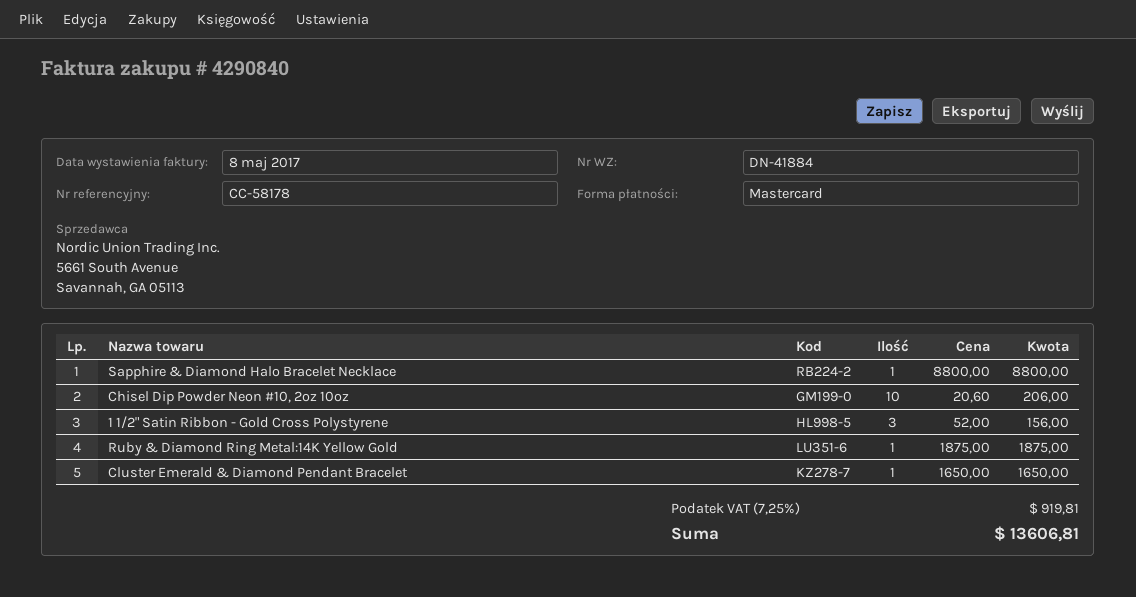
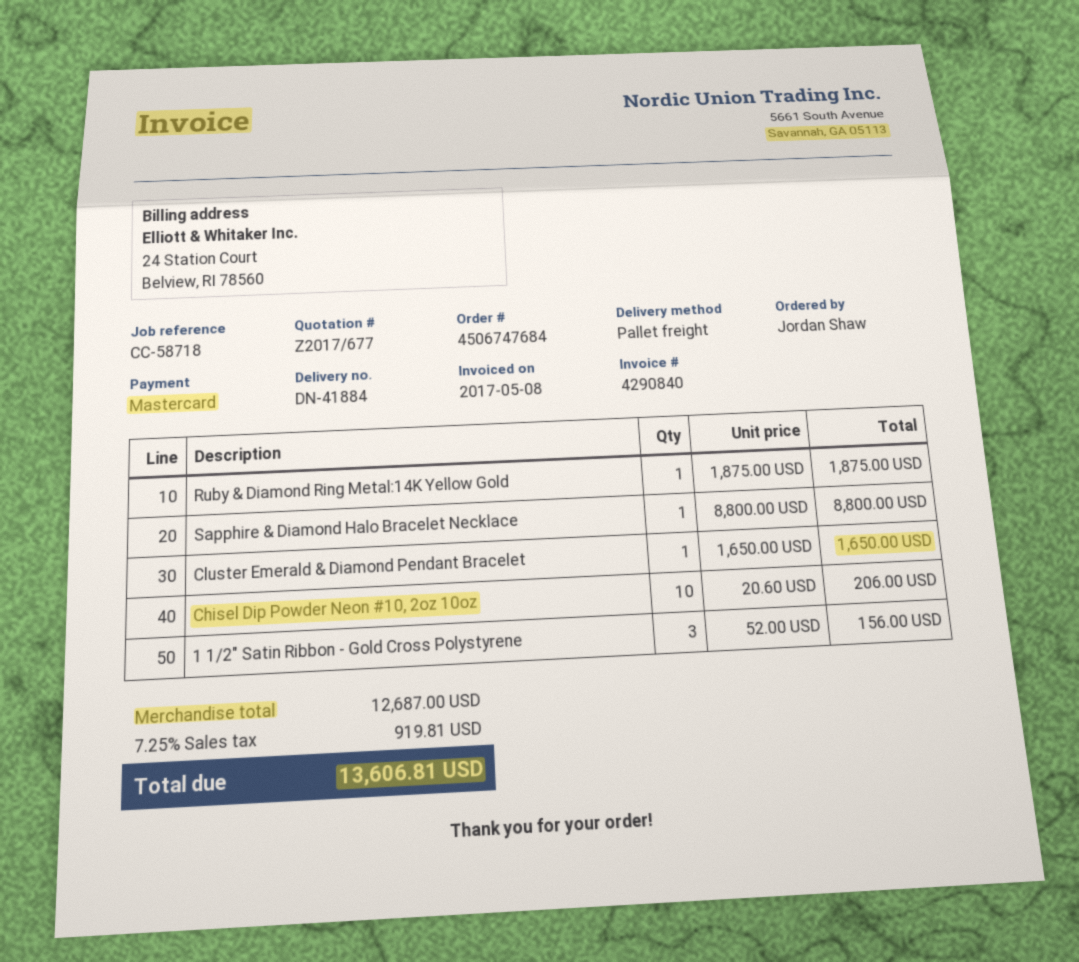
reference: CC-58178 -> CC-58718

